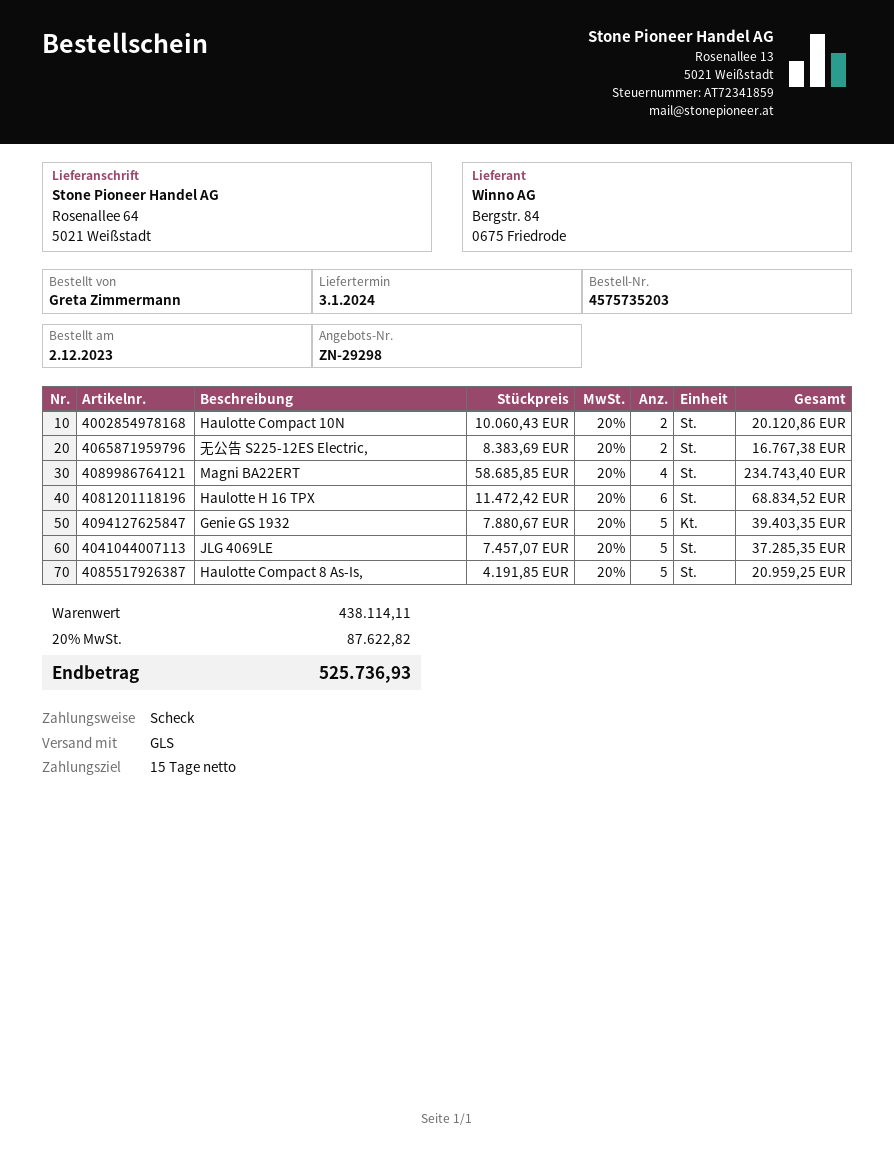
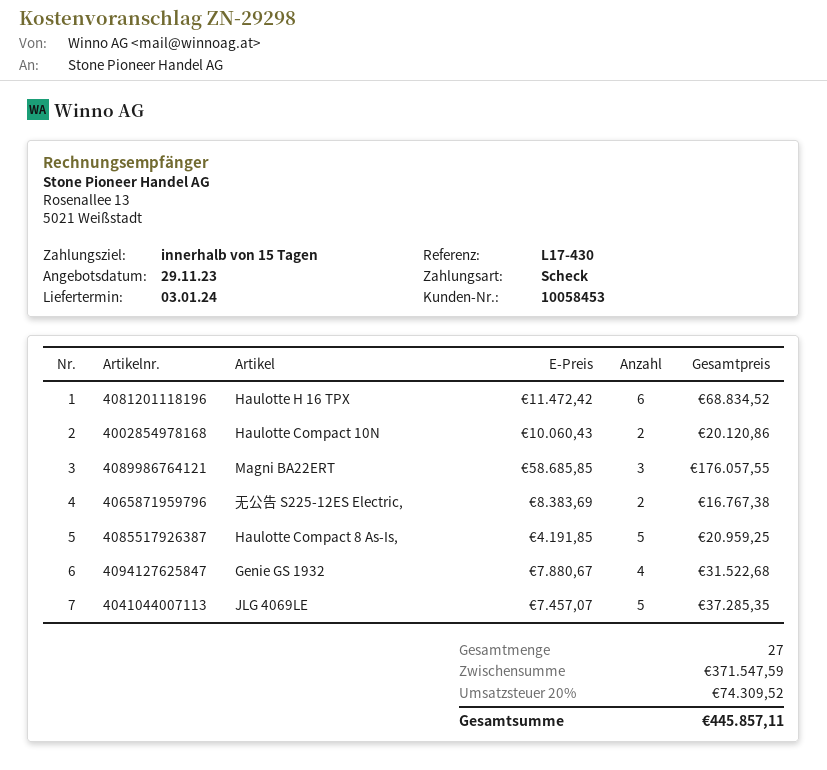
Magni BA22ERT: 4 x 58685.85 = 234743.40 -> 3 x 58685.85 = 176057.55
Genie GS 1932: 5 x 7880.67 = 39403.35 -> 4 x 7880.67 = 31522.68
subtotal: 438114.11 -> 371547.59
tax: 20% = 87622.82 -> 20% = 74309.52
total: 525736.93 -> 445857.11

